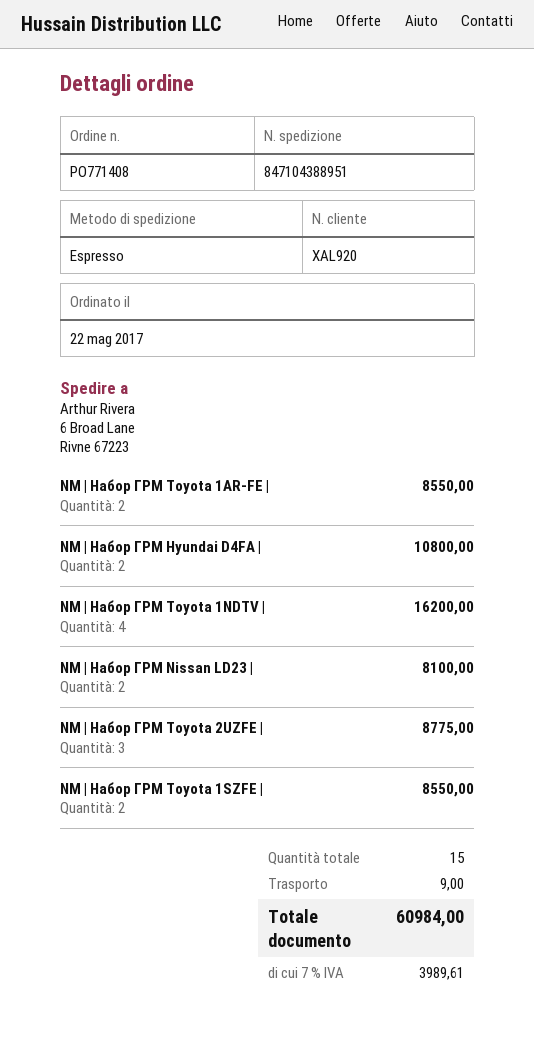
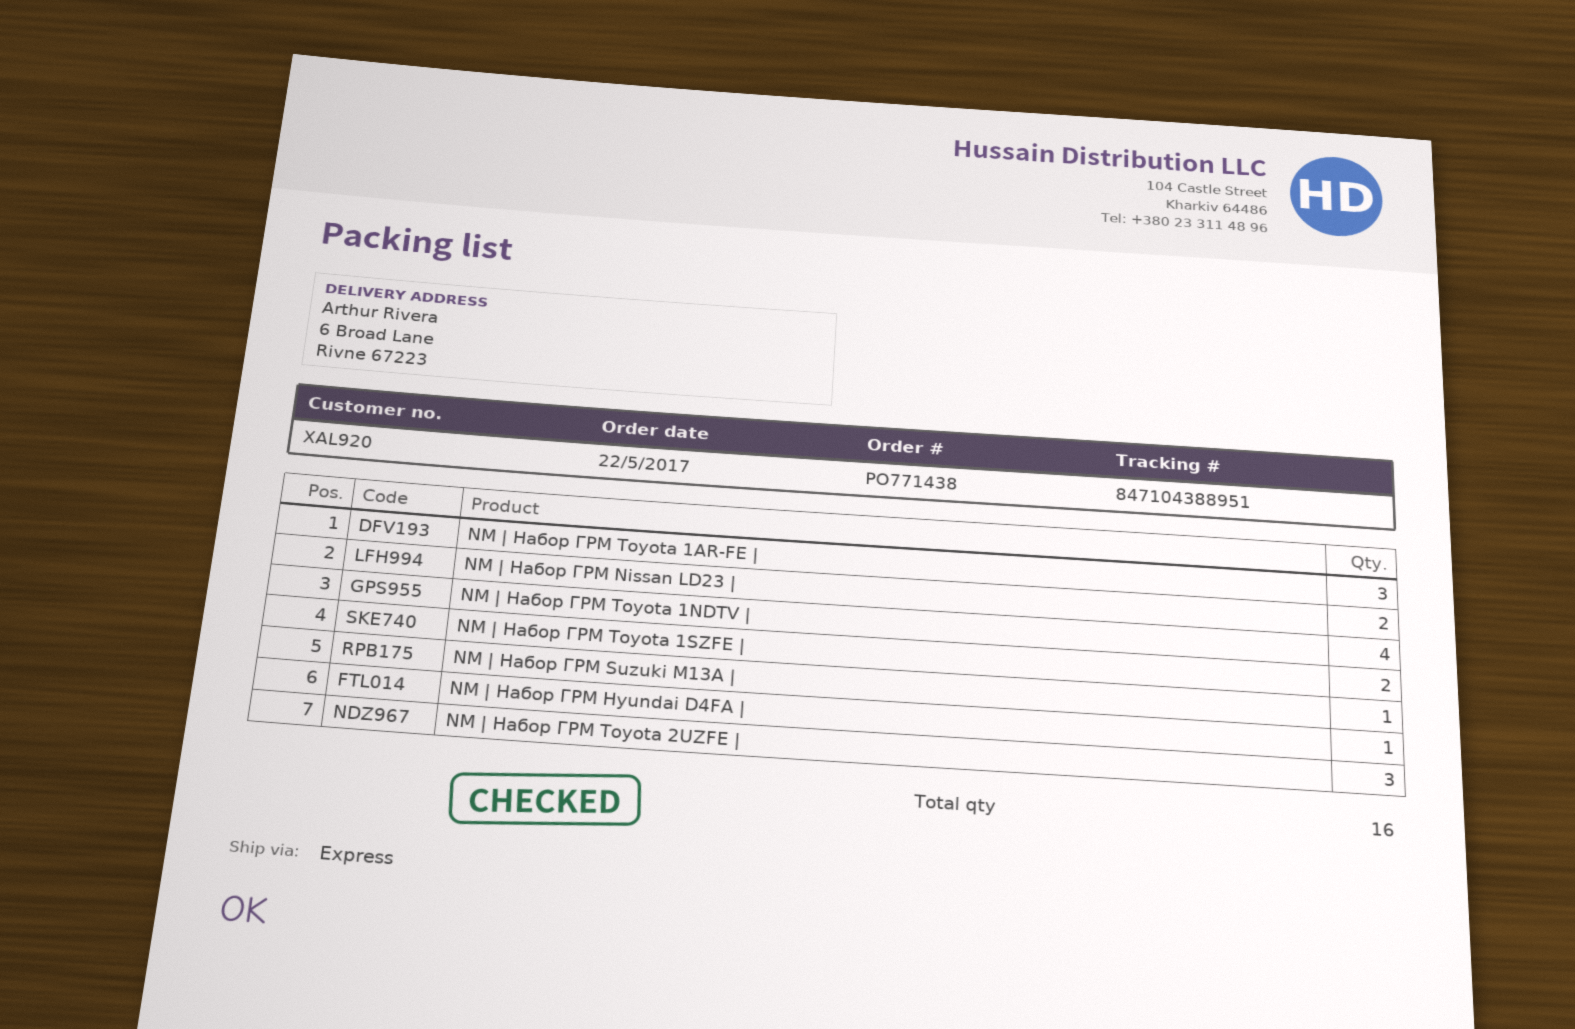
order number: PO771408 -> PO771438
NM | Набор ГРМ Toyota 1AR-FE |: 2 -> 3
NM | Набор ГРМ Hyundai D4FA |: 2 -> 1
NM | Набор ГРМ Suzuki M13A |: none -> 1
total quantity: 15 -> 16

